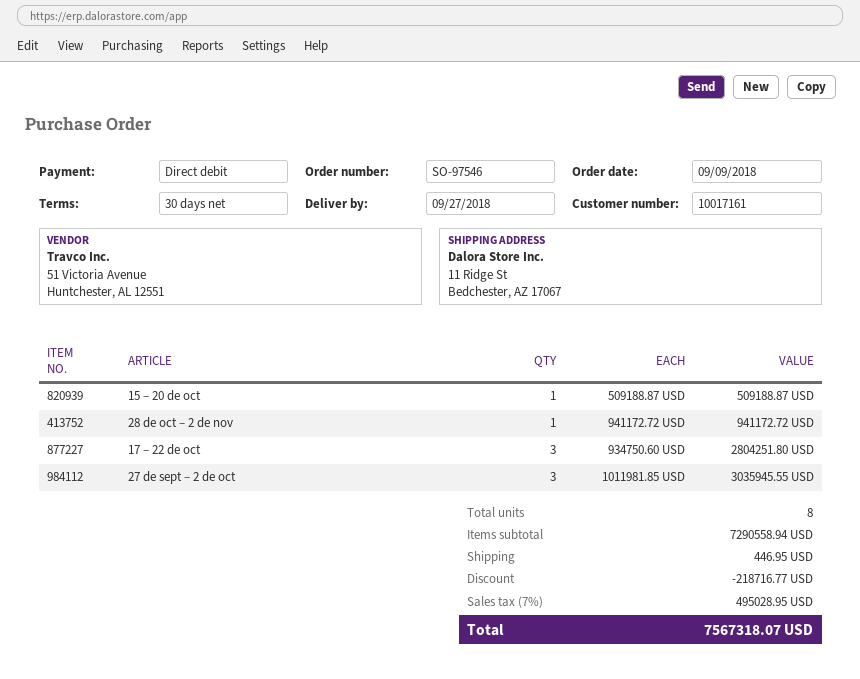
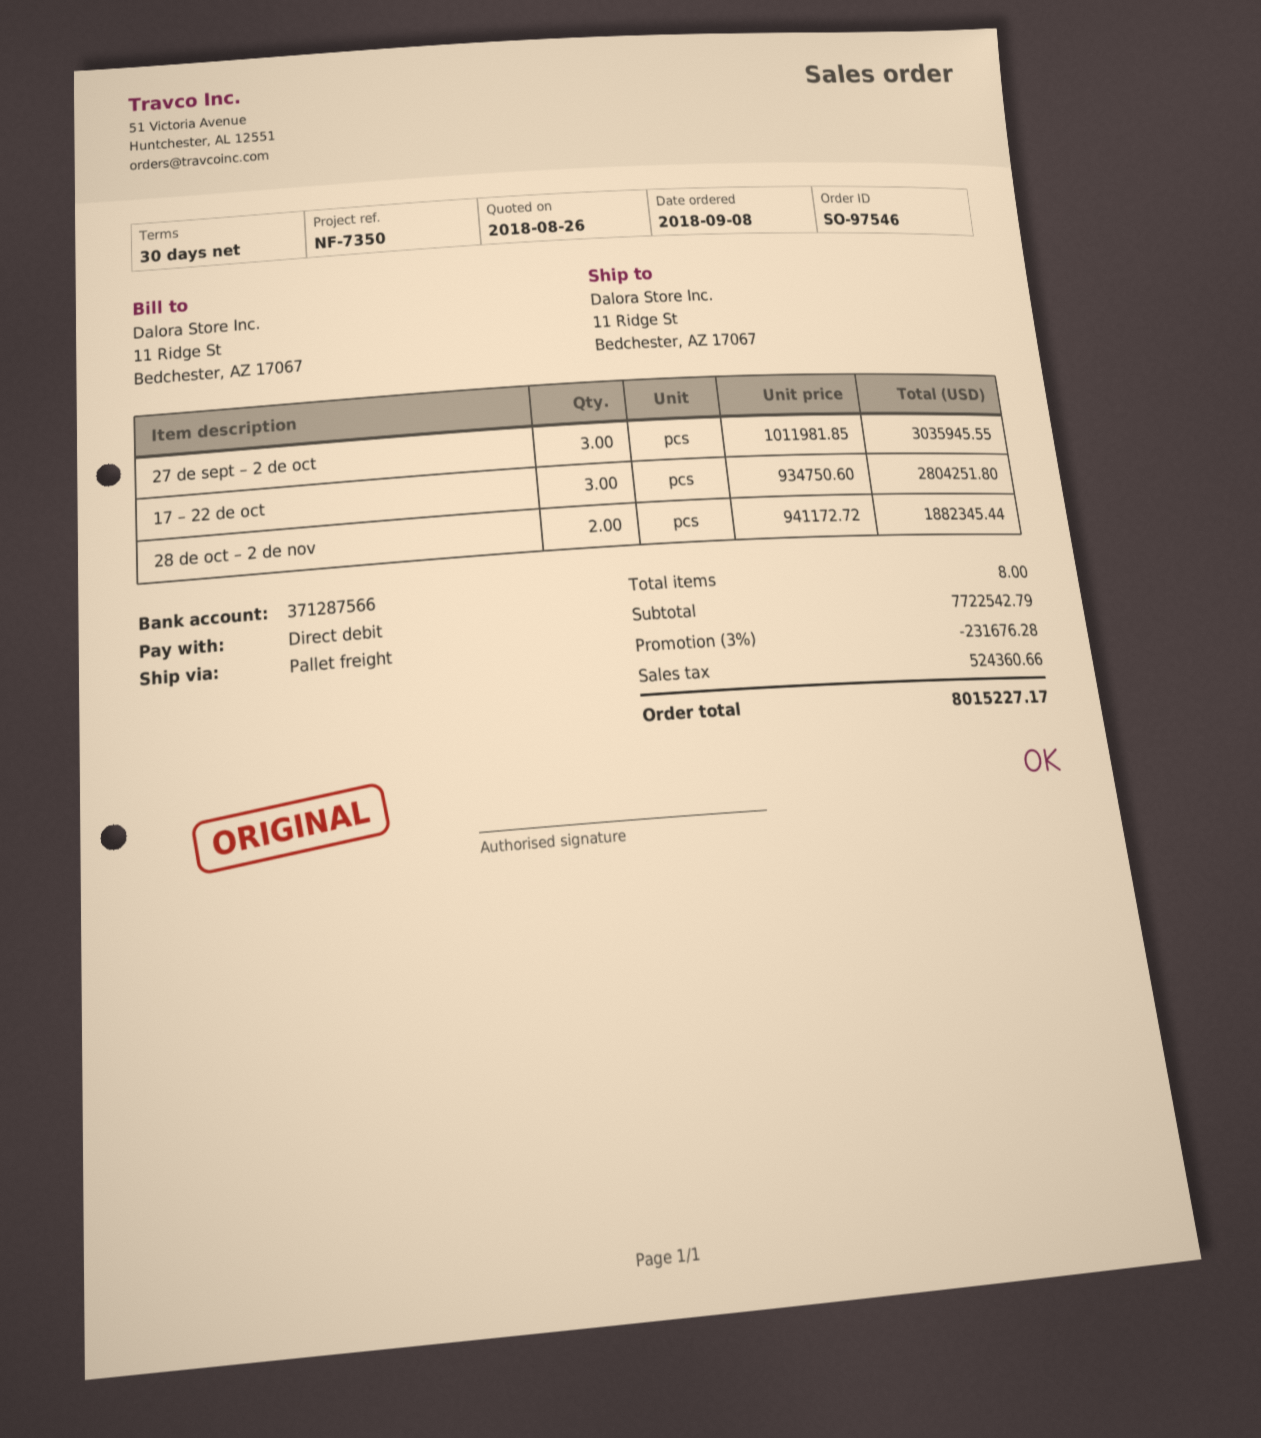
order date: 2018-09-09 -> 2018-09-08
15 – 20 de oct: 1 x 509188.87 = 509188.87 -> none
28 de oct – 2 de nov: 1 x 941172.72 = 941172.72 -> 2 x 941172.72 = 1882345.44
subtotal: 7290558.94 -> 7722542.79
discount: 218716.77 -> 231676.28
shipping: 446.95 -> none
tax: 495028.95 -> 524360.66
total: 7567318.07 -> 8015227.17

